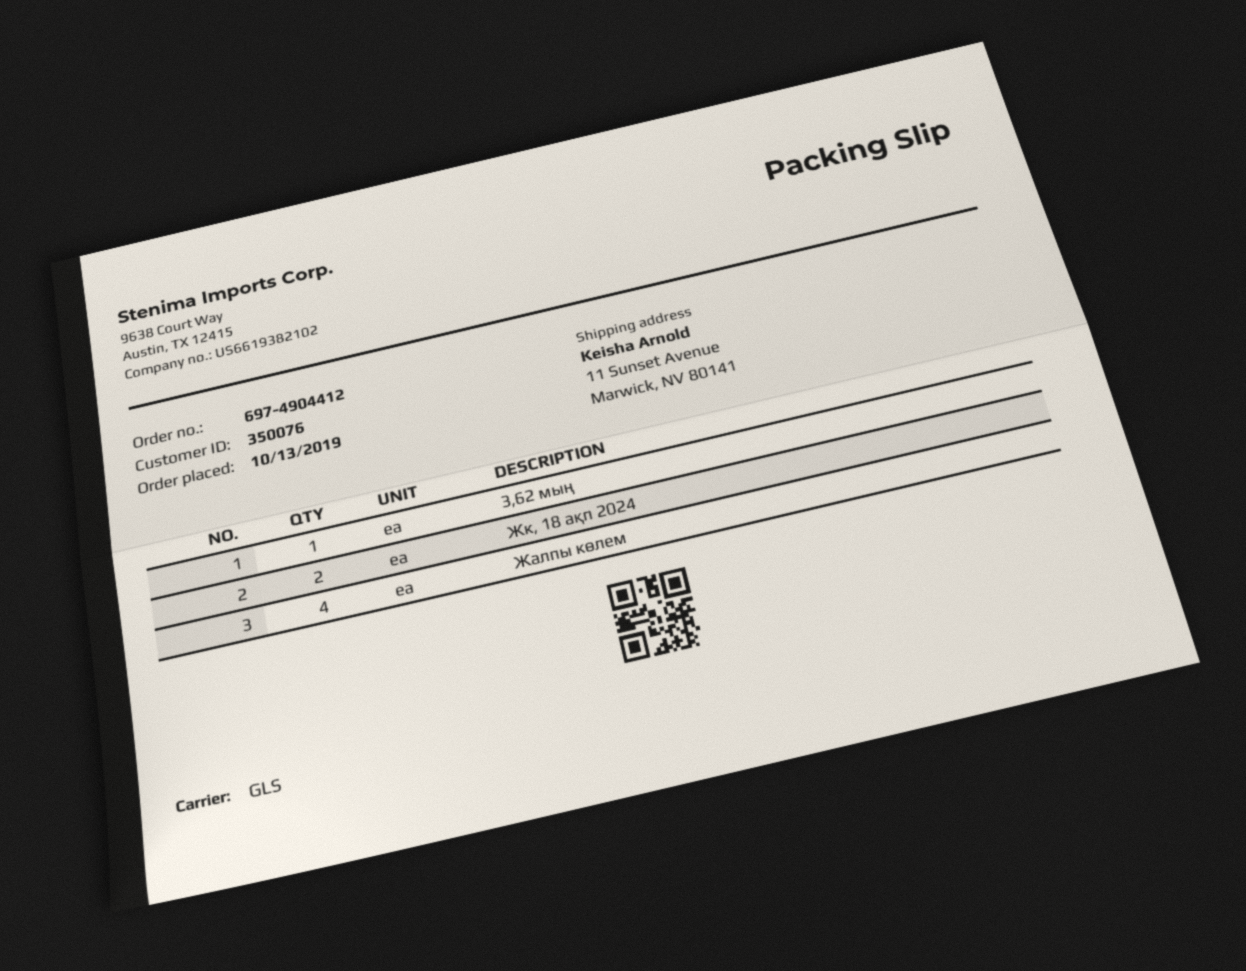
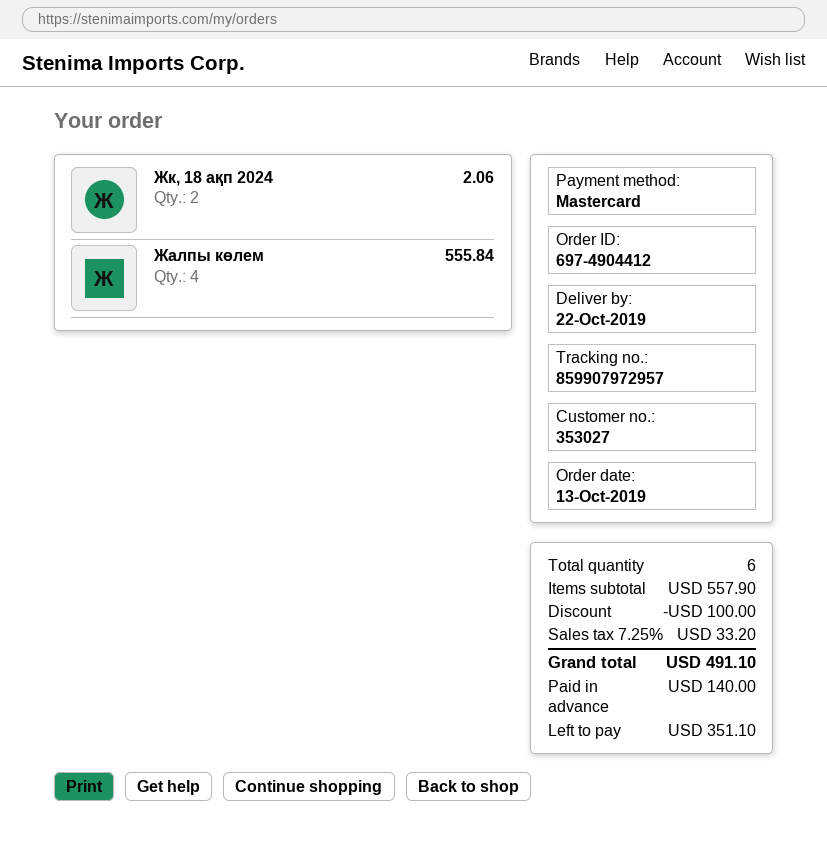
customer number: 350076 -> 353027
3,62 мың: 1 -> none

